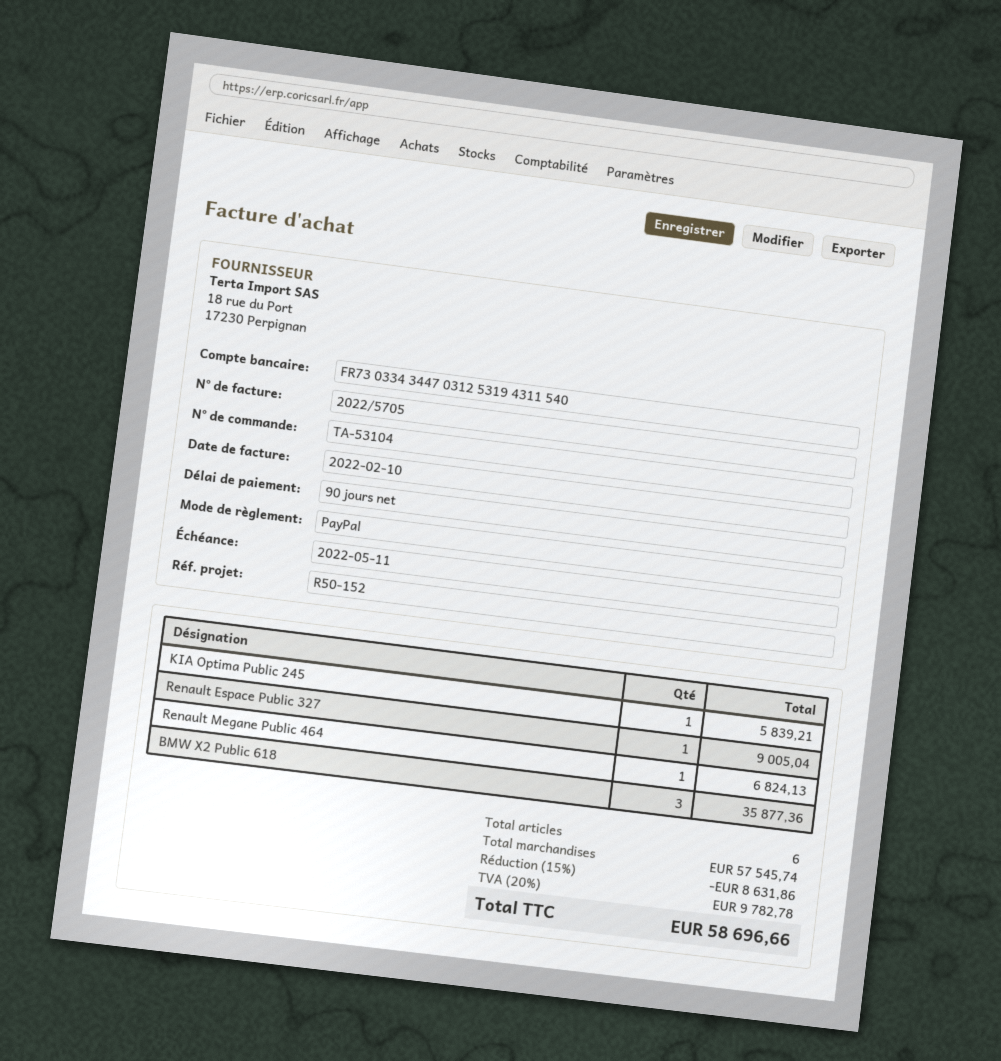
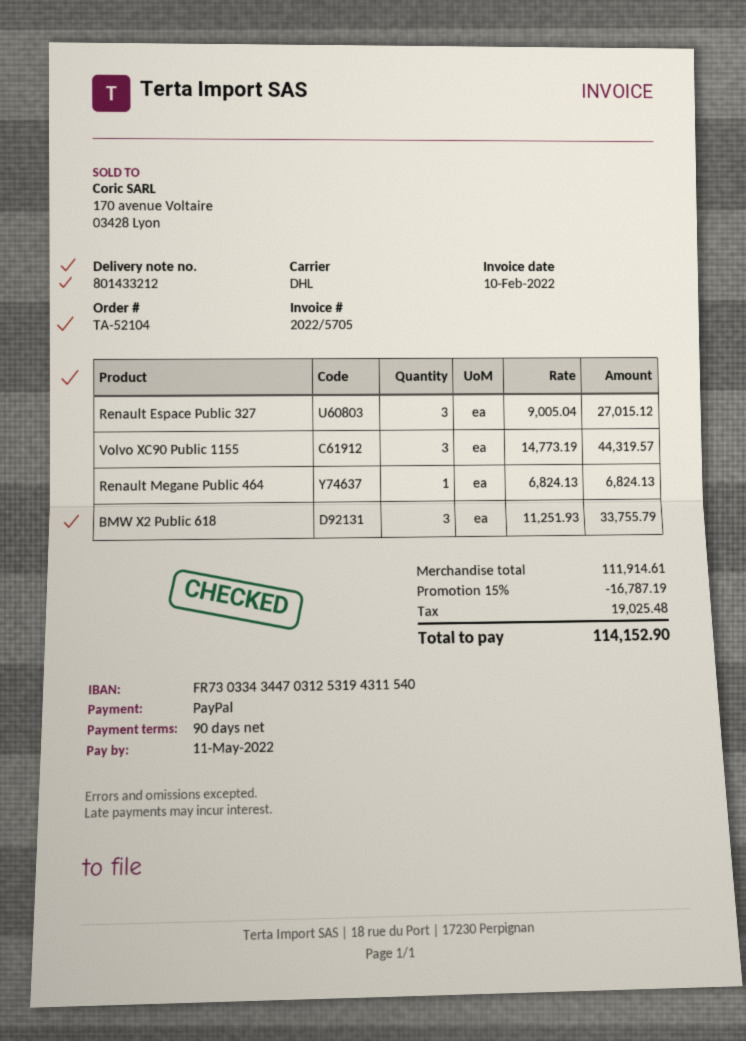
order number: TA-53104 -> TA-52104
KIA Optima Public 245: 1 for 5839.21 -> none
Renault Espace Public 327: 1 for 9005.04 -> 3 for 27015.12
BMW X2 Public 618: 3 for 35877.36 -> 3 for 33755.79
Volvo XC90 Public 1155: none -> 3 for 44319.57
subtotal: 57545.74 -> 111914.61
discount: 15% = 8631.86 -> 15% = 16787.19
tax: 9782.78 -> 19025.48
total: 58696.66 -> 114152.90

